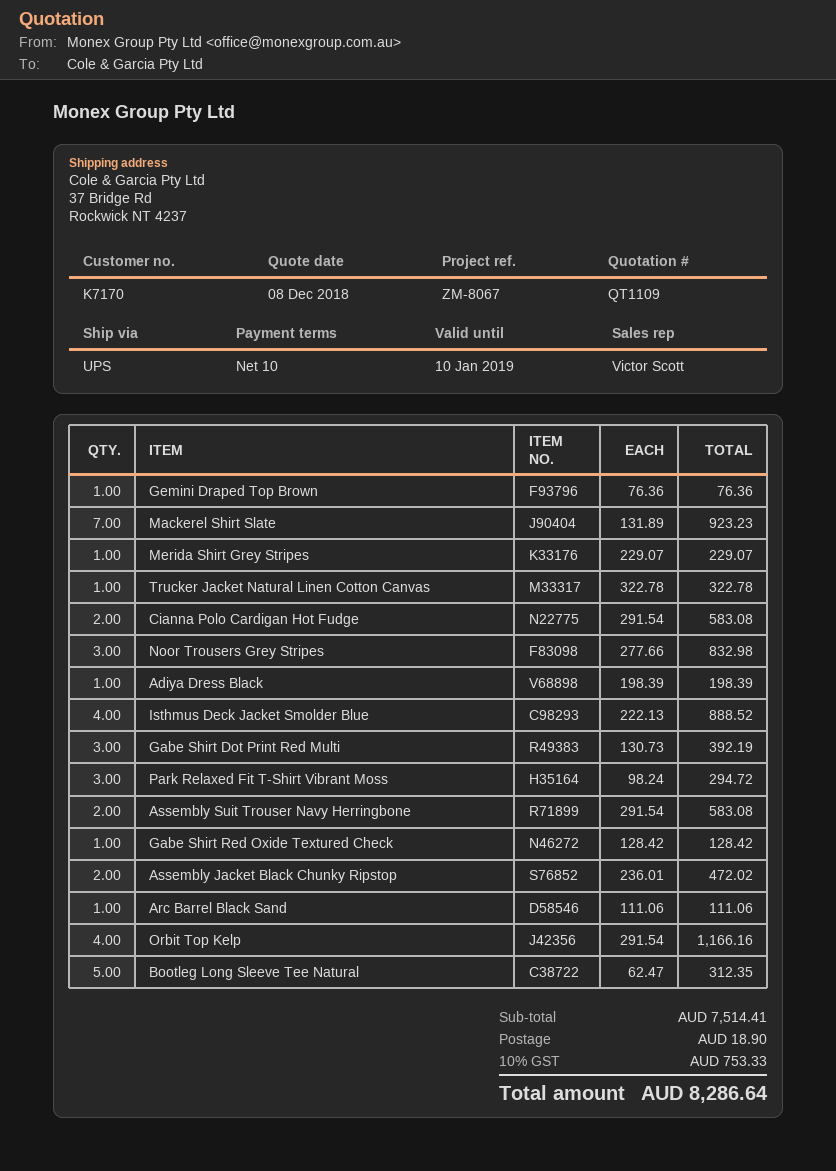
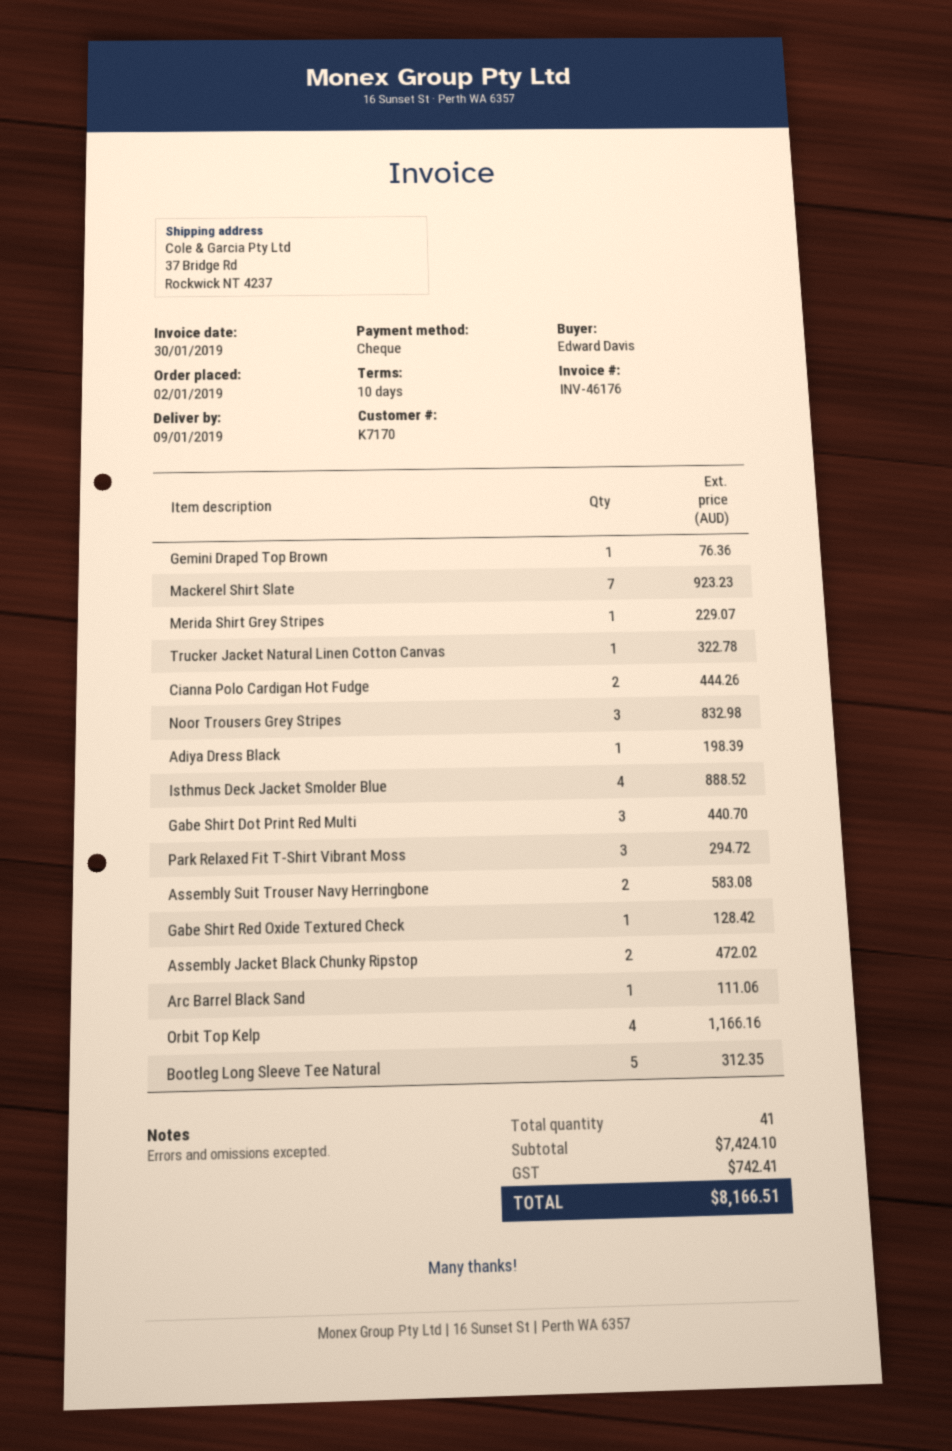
Cianna Polo Cardigan Hot Fudge: 2 for 583.08 -> 2 for 444.26
Gabe Shirt Dot Print Red Multi: 3 for 392.19 -> 3 for 440.70
subtotal: 7514.41 -> 7424.10
shipping: 18.90 -> none
tax: 753.33 -> 742.41
total: 8286.64 -> 8166.51

